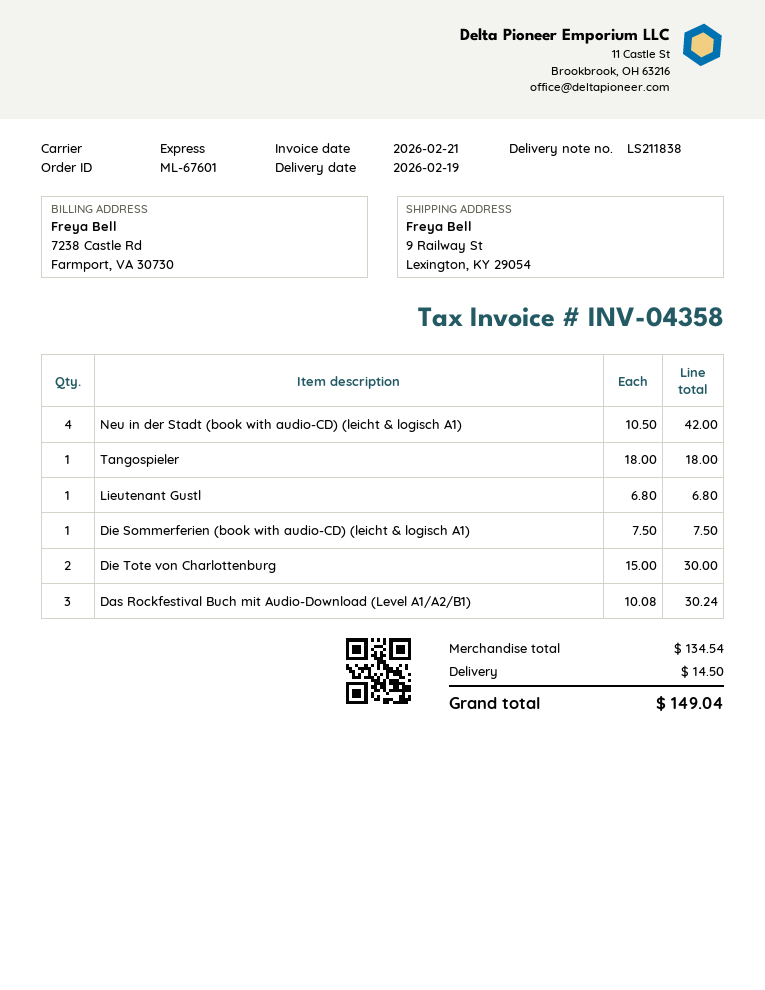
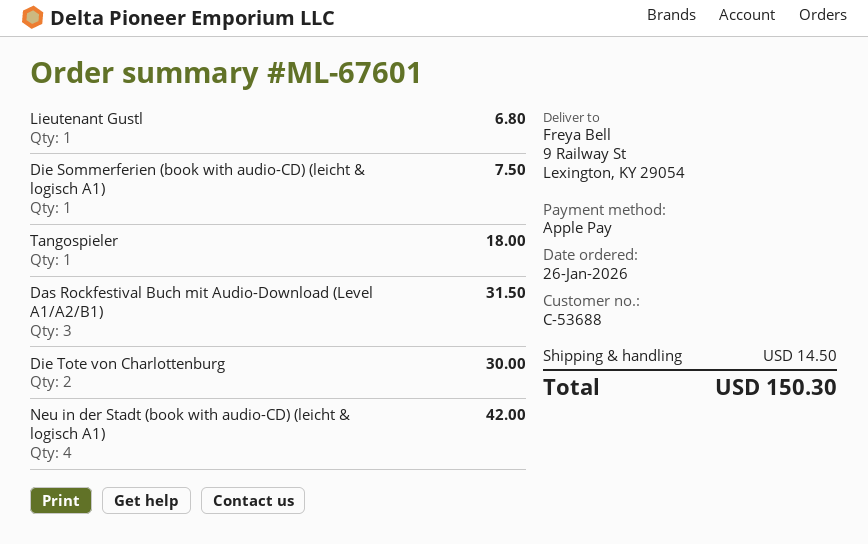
Das Rockfestival Buch mit Audio-Download (Level A1/A2/B1): 3 for 30.24 -> 3 for 31.50
total: 149.04 -> 150.30

